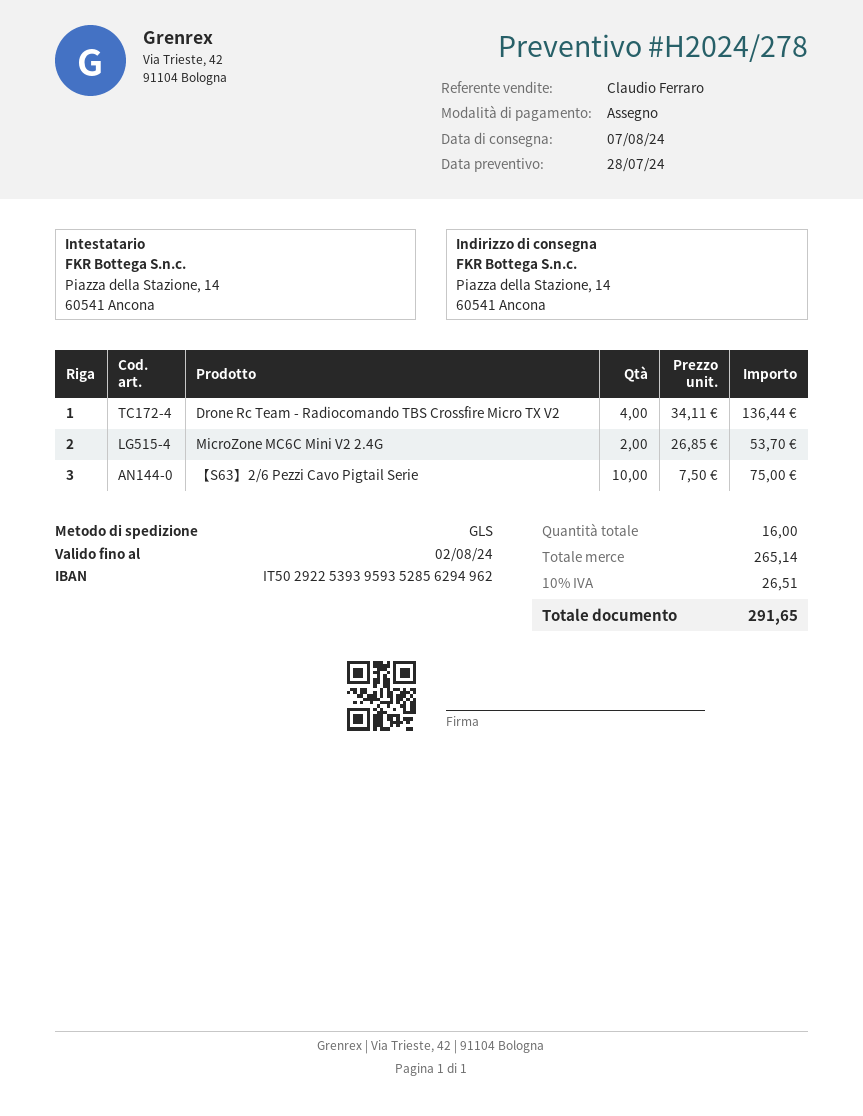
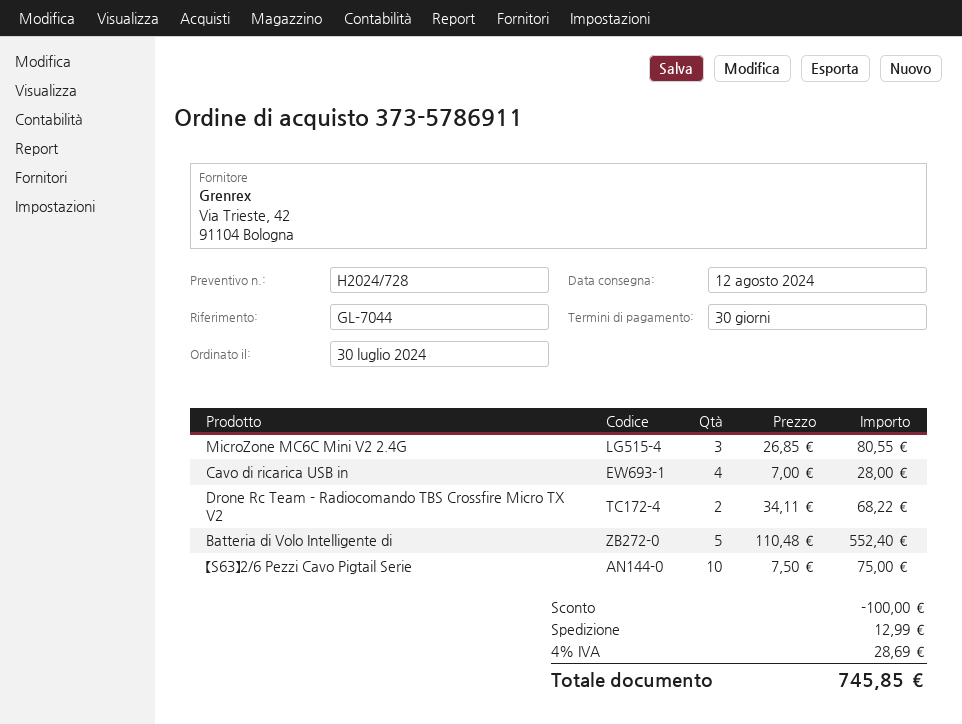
quote number: H2024/278 -> H2024/728
delivery date: 2024-08-07 -> 2024-08-12
Drone Rc Team - Radiocomando TBS Crossfire Micro TX V2: 4 x 34.11 = 136.44 -> 2 x 34.11 = 68.22
MicroZone MC6C Mini V2 2.4G: 2 x 26.85 = 53.70 -> 3 x 26.85 = 80.55
Cavo di ricarica USB in: none -> 4 x 7.00 = 28.00
Batteria di Volo Intelligente di: none -> 5 x 110.48 = 552.40
discount: none -> 100.00
shipping: none -> 12.99
tax: 10% = 26.51 -> 4% = 28.69
total: 291.65 -> 745.85

